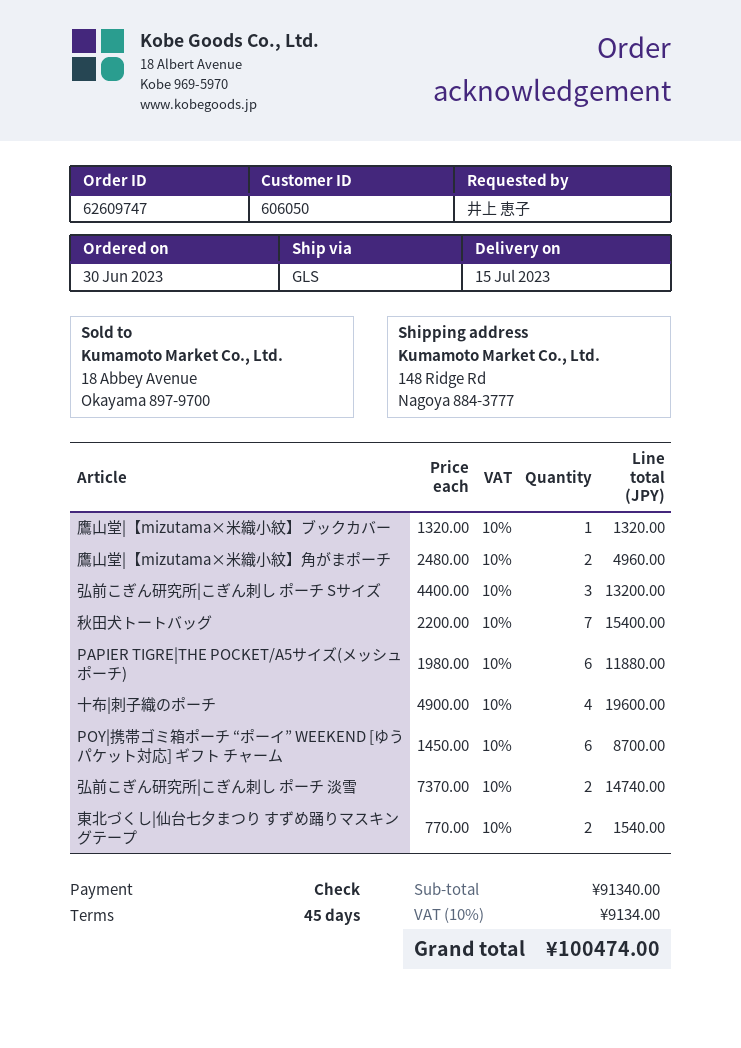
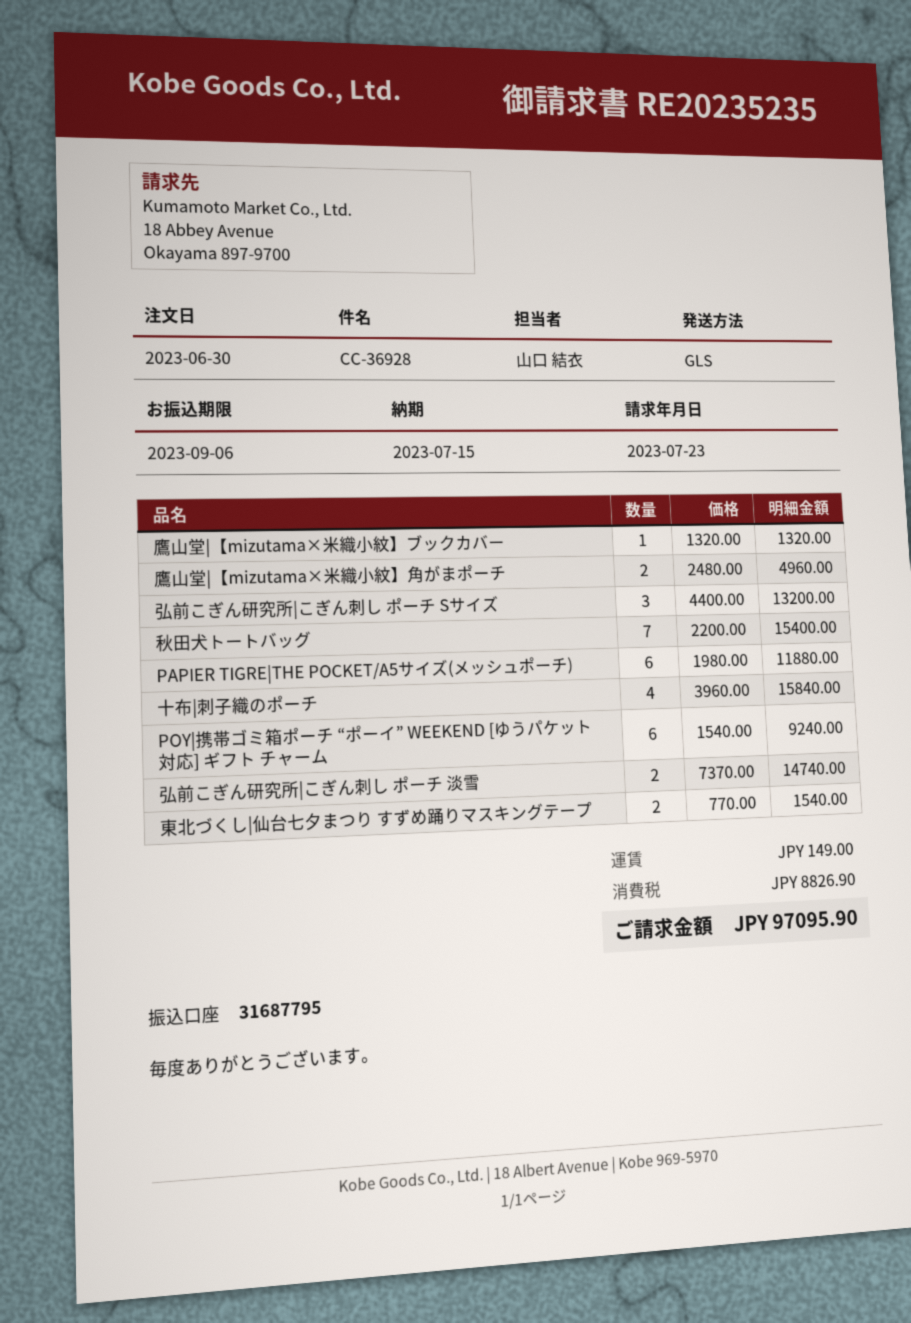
十布|刺子織のポーチ: 4 x 4900.00 = 19600.00 -> 4 x 3960.00 = 15840.00
POY|携帯ゴミ箱ポーチ “ポーイ” WEEKEND [ゆうパケット対応] ギフト チャーム: 6 x 1450.00 = 8700.00 -> 6 x 1540.00 = 9240.00
shipping: none -> 149.00
tax: 9134.00 -> 8826.90
total: 100474.00 -> 97095.90

